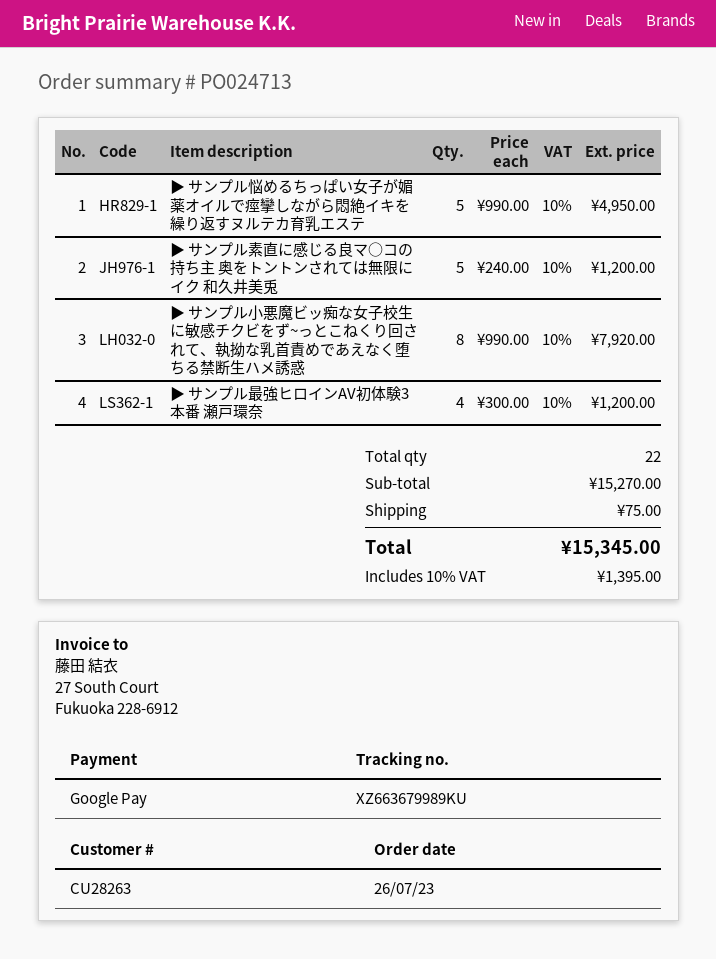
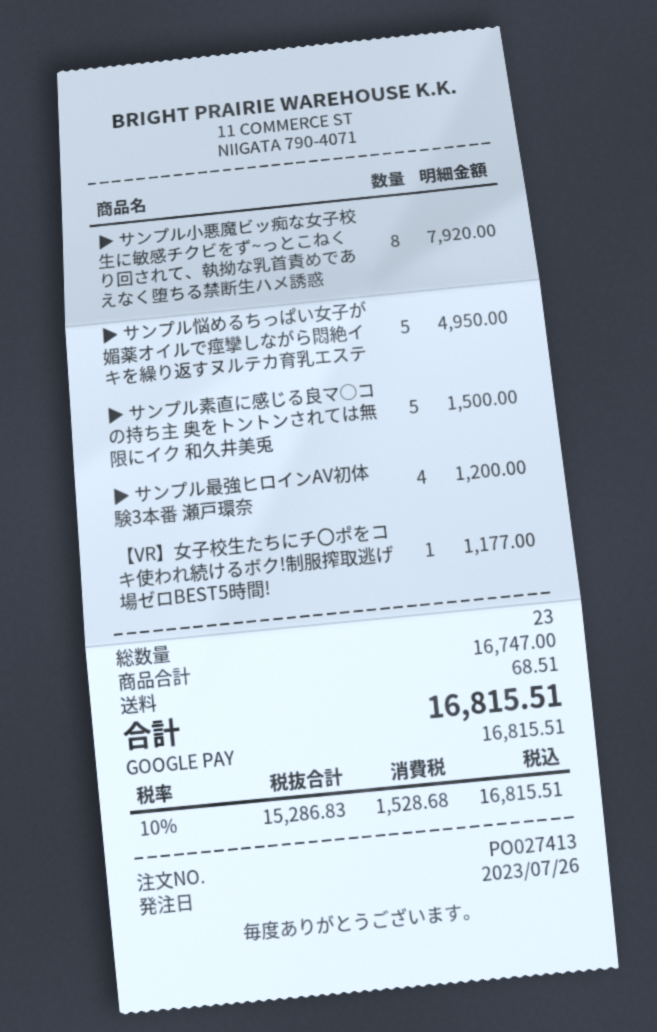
order number: PO024713 -> PO027413
▶ サンプル素直に感じる良マ○コの持ち主 奥をトントンされては無限にイク 和久井美兎: 5 for 1200.00 -> 5 for 1500.00
【VR】女子校生たちにチ〇ポをコキ使われ続けるボク!制服搾取逃げ場ゼロBEST5時間!: none -> 1 for 1177.00
total quantity: 22 -> 23
subtotal: 15270.00 -> 16747.00
shipping: 75.00 -> 68.51
tax: 10% = 1395.00 -> 10% = 1528.68
total: 15345.00 -> 16815.51

